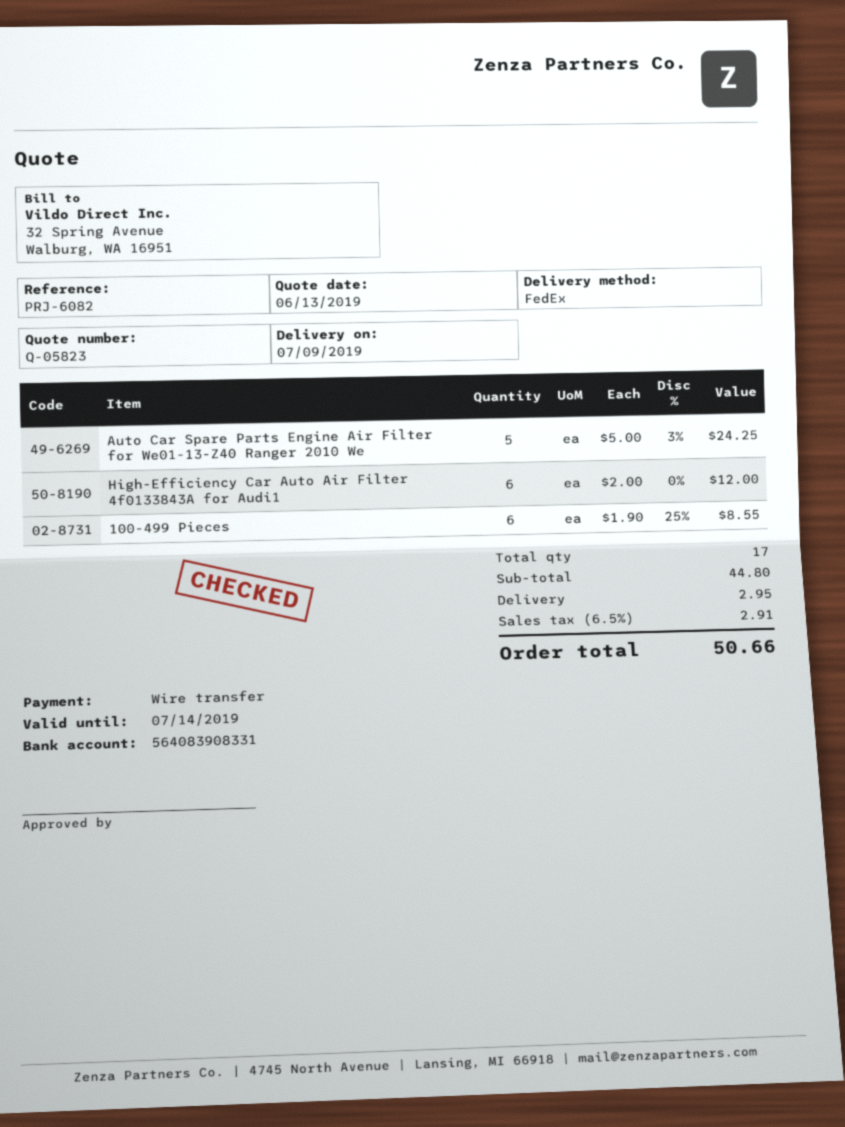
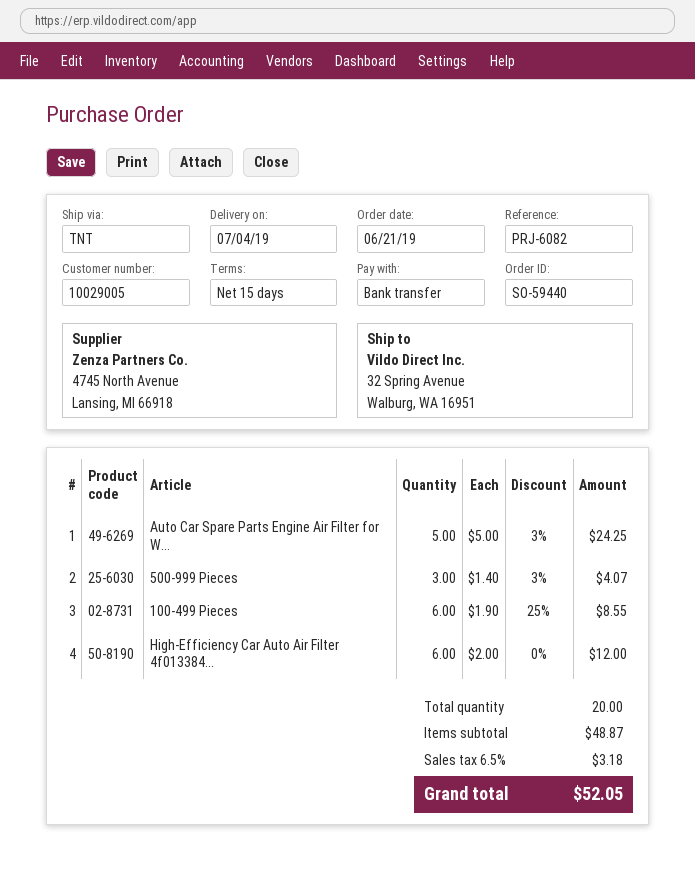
delivery date: 2019-07-09 -> 2019-07-04
shipping method: FedEx -> TNT
500-999 Pieces: none -> 3 x 1.40 - 3% = 4.07
total quantity: 17 -> 20
subtotal: 44.80 -> 48.87
shipping: 2.95 -> none
tax: 6.5% = 2.91 -> 6.5% = 3.18
total: 50.66 -> 52.05

